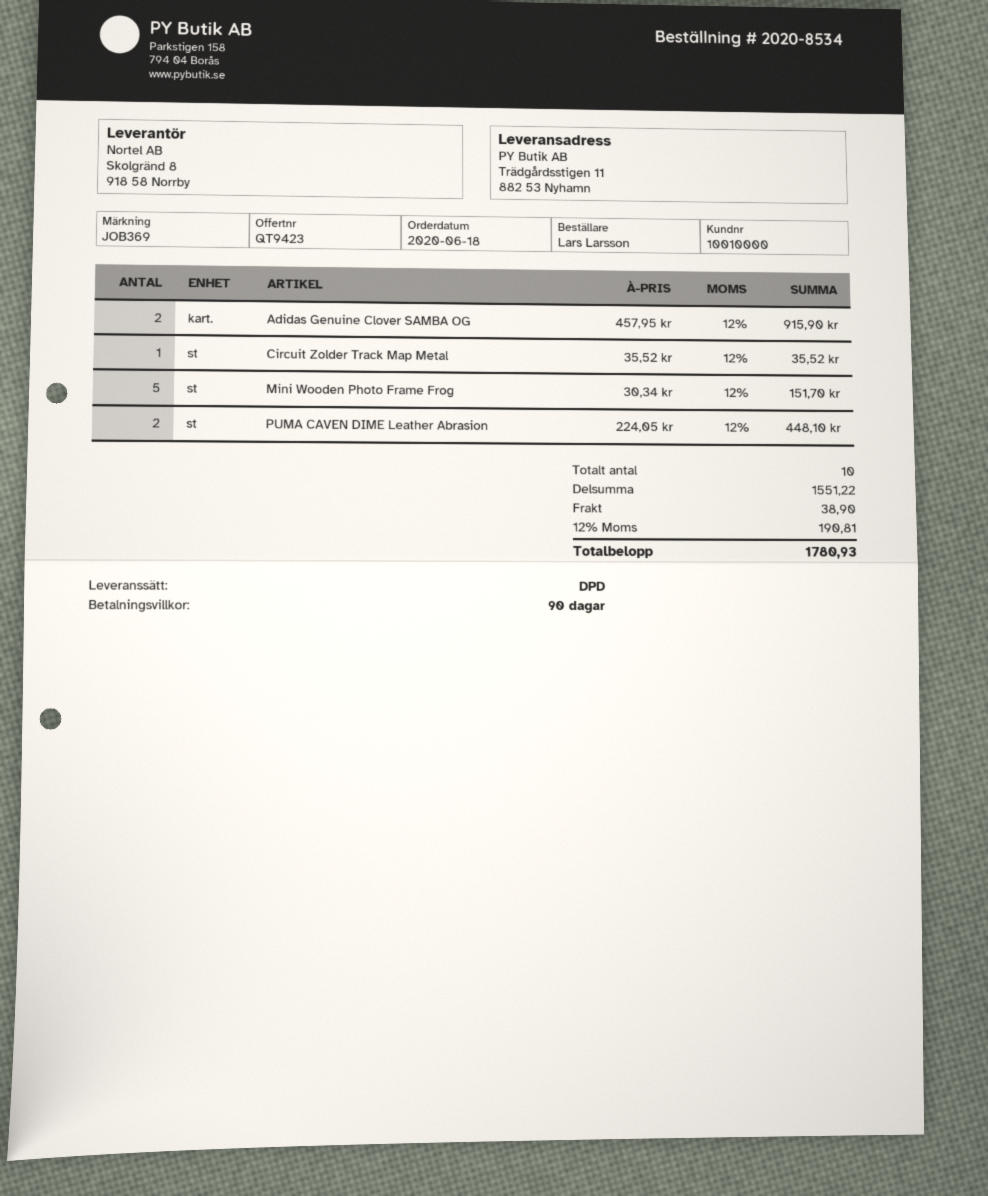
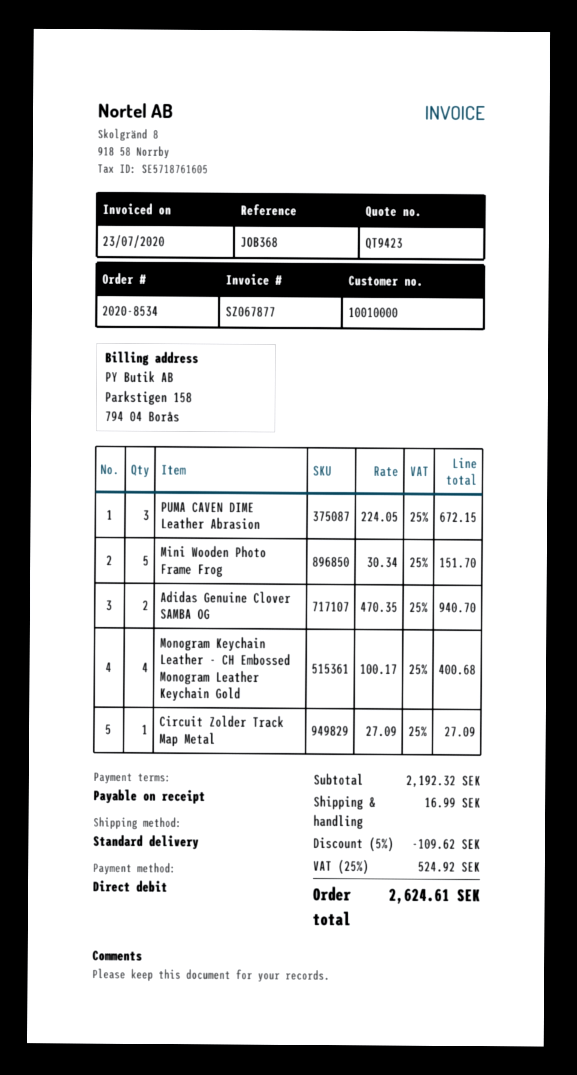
payment terms: 90 days -> on receipt
reference: JOB369 -> JOB368
shipping method: DPD -> standard
Adidas Genuine Clover SAMBA OG: 2 x 457.95 = 915.90 -> 2 x 470.35 = 940.70
Circuit Zolder Track Map Metal: 1 x 35.52 = 35.52 -> 1 x 27.09 = 27.09
PUMA CAVEN DIME Leather Abrasion: 2 x 224.05 = 448.10 -> 3 x 224.05 = 672.15
Monogram Keychain Leather - CH Embossed Monogram Leather Keychain Gold: none -> 4 x 100.17 = 400.68
subtotal: 1551.22 -> 2192.32
discount: none -> 5% = 109.62
shipping: 38.90 -> 16.99
tax: 12% = 190.81 -> 25% = 524.92
total: 1780.93 -> 2624.61

